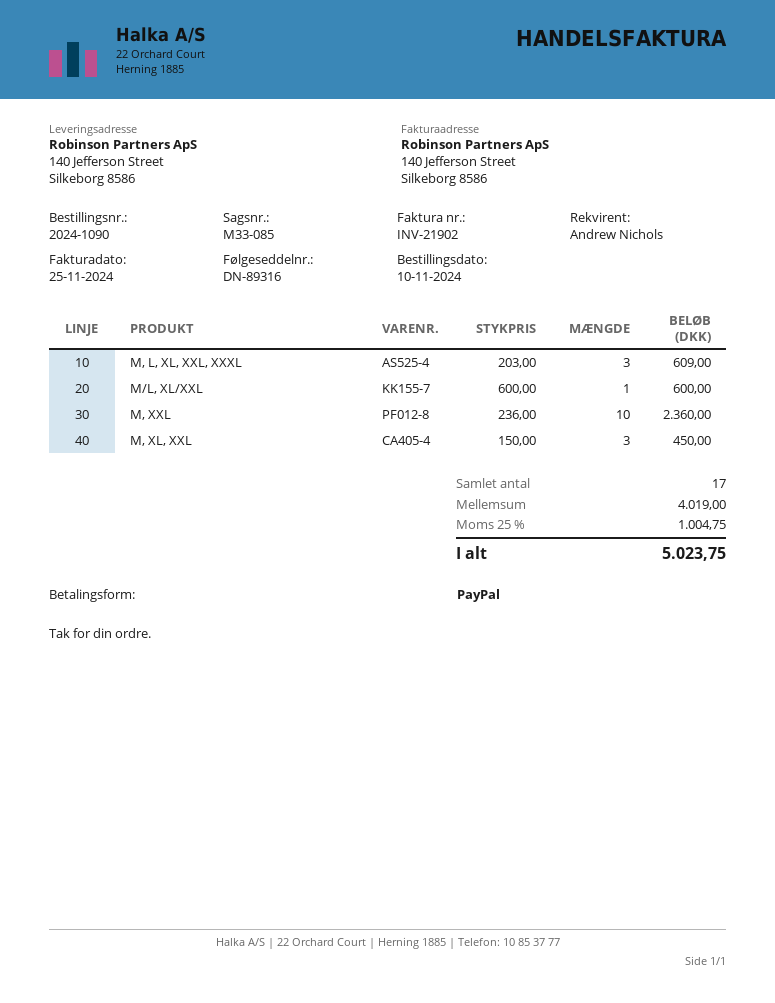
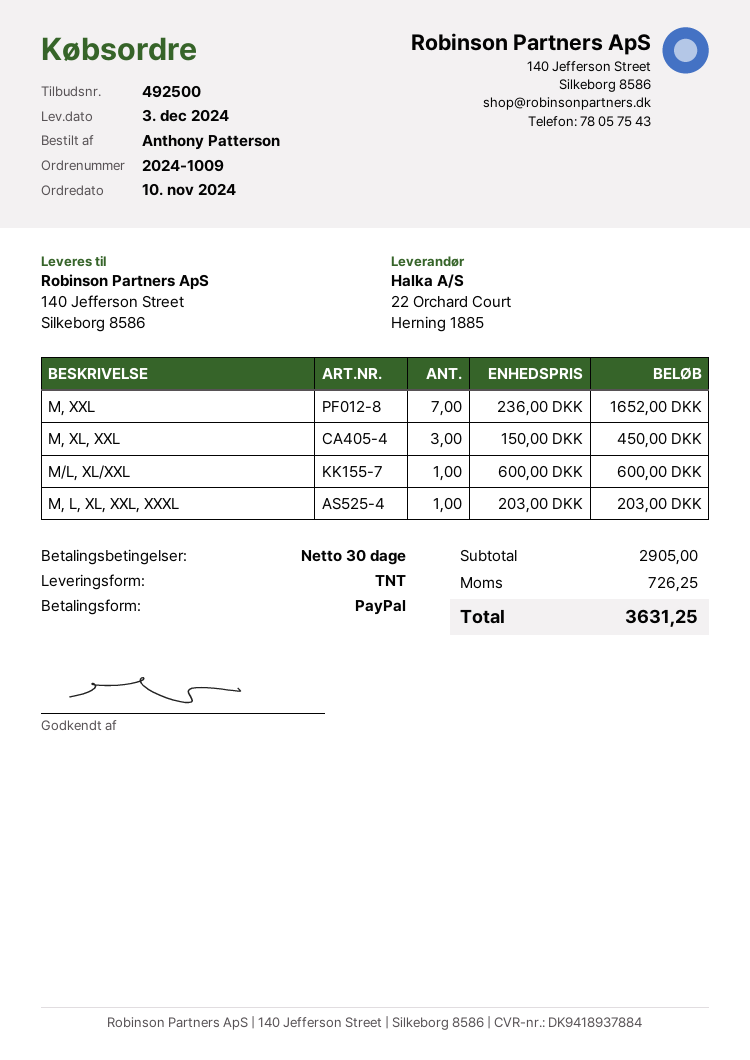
order number: 2024-1090 -> 2024-1009
ordered by: Andrew Nichols -> Anthony Patterson
M, L, XL, XXL, XXXL: 3 x 203.00 = 609.00 -> 1 x 203.00 = 203.00
M, XXL: 10 x 236.00 = 2360.00 -> 7 x 236.00 = 1652.00
subtotal: 4019.00 -> 2905.00
tax: 1004.75 -> 726.25
total: 5023.75 -> 3631.25

